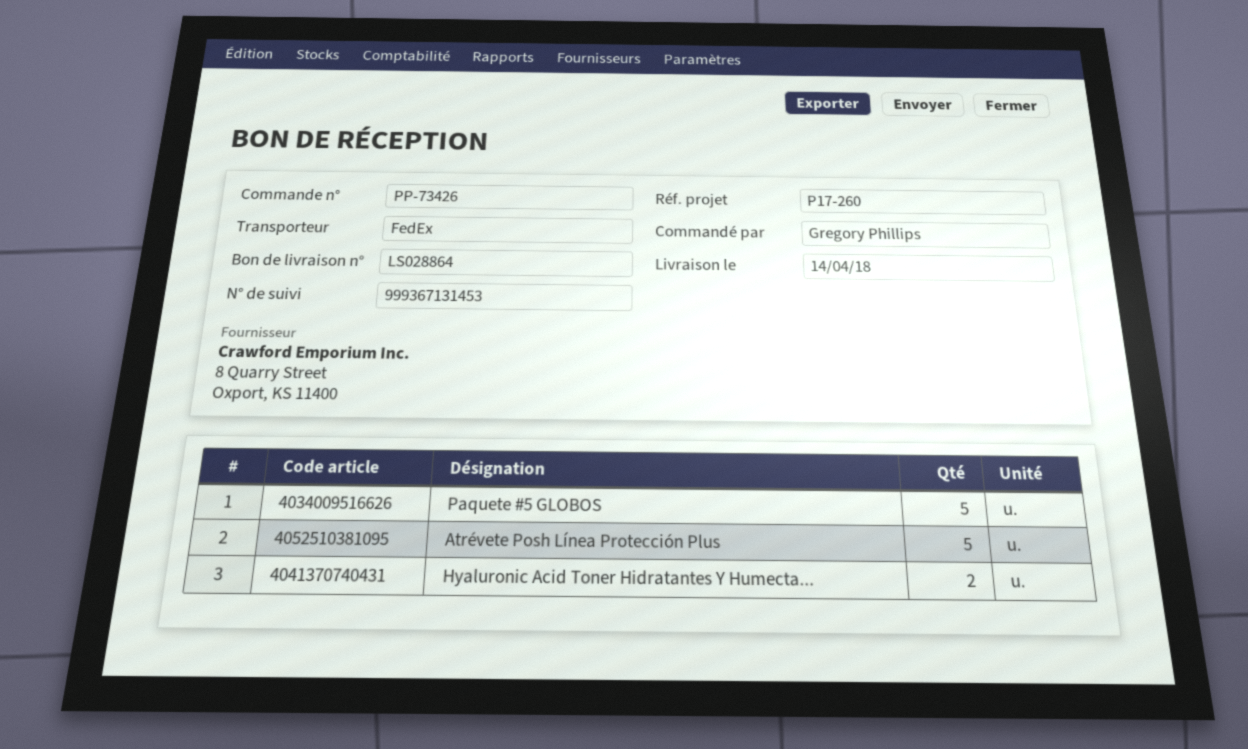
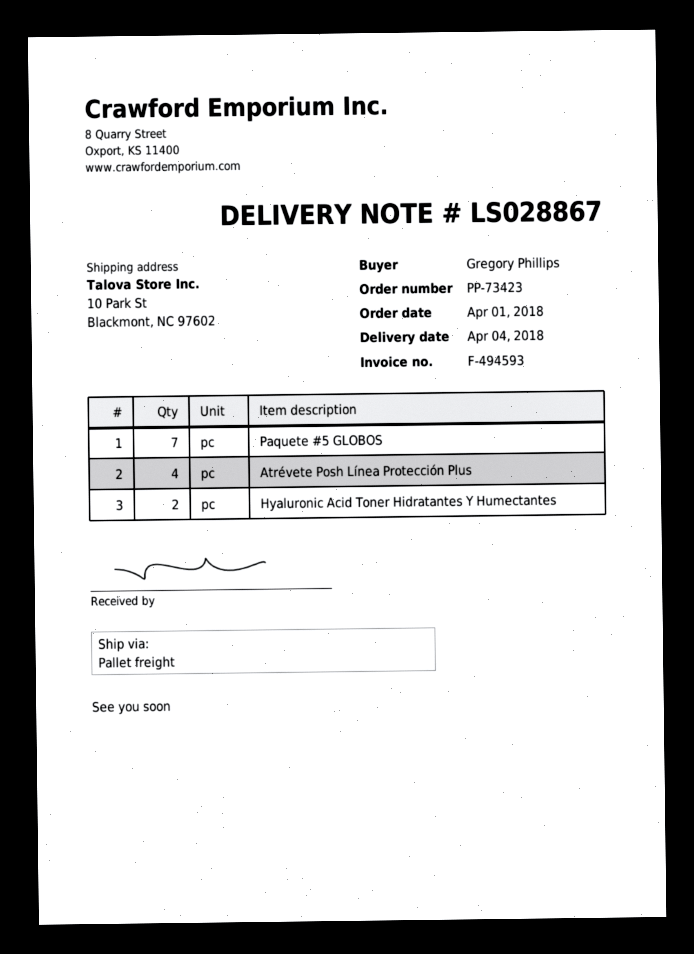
order number: PP-73426 -> PP-73423
delivery note number: LS028864 -> LS028867
delivery date: 2018-04-14 -> 2018-04-04
shipping method: FedEx -> pallet freight
Paquete #5 GLOBOS: 5 -> 7
Atrévete Posh Línea Protección Plus: 5 -> 4

